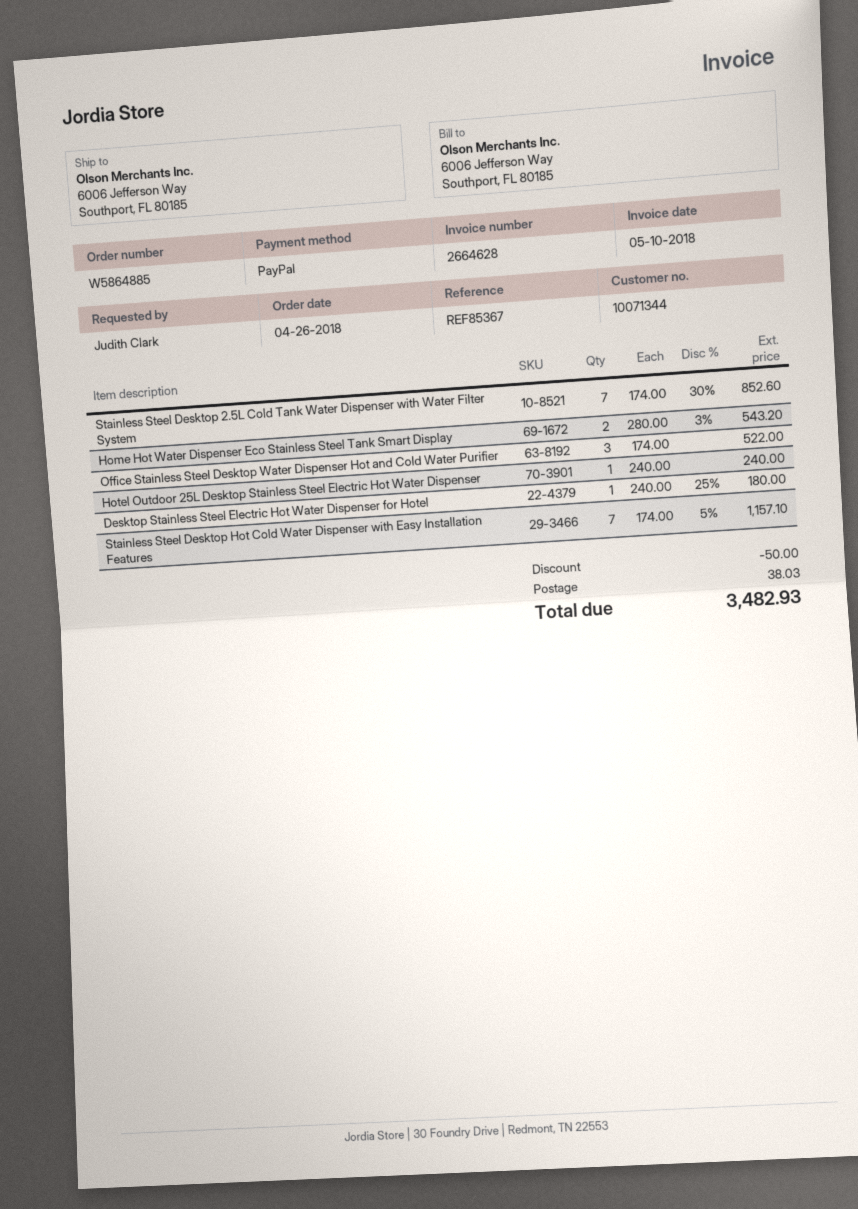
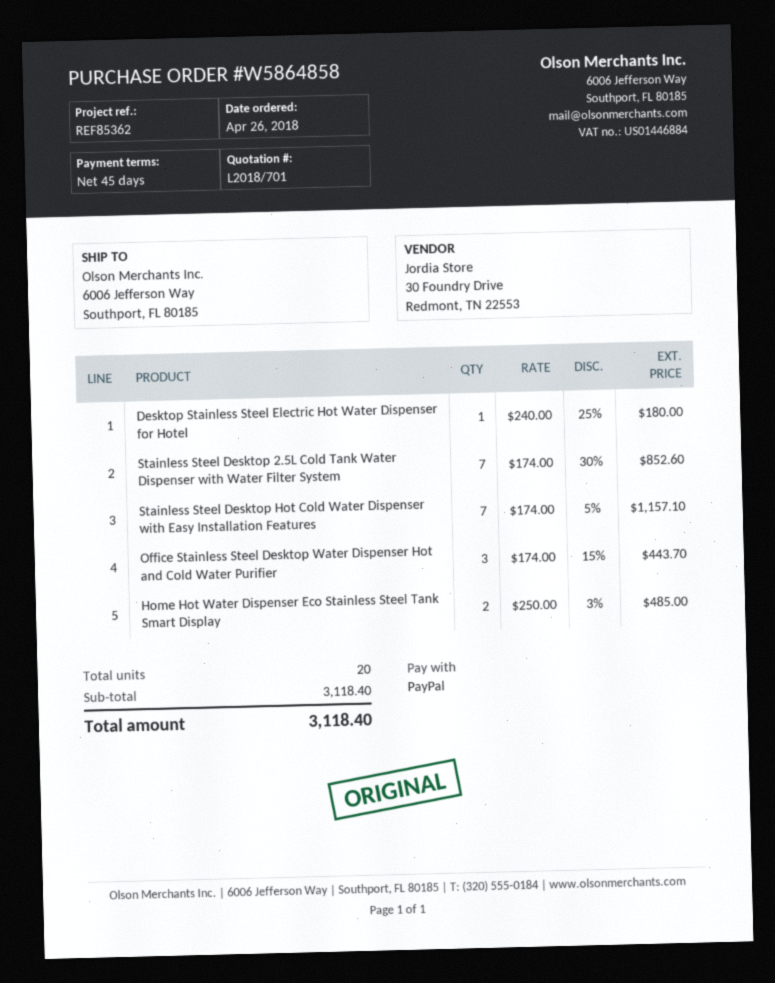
order number: W5864885 -> W5864858
reference: REF85367 -> REF85362
Home Hot Water Dispenser Eco Stainless Steel Tank Smart Display: 2 x 280.00 - 3% = 543.20 -> 2 x 250.00 - 3% = 485.00
Office Stainless Steel Desktop Water Dispenser Hot and Cold Water Purifier: 3 x 174.00 = 522.00 -> 3 x 174.00 - 15% = 443.70
Hotel Outdoor 25L Desktop Stainless Steel Electric Hot Water Dispenser: 1 x 240.00 = 240.00 -> none
discount: 50.00 -> none
shipping: 38.03 -> none
total: 3482.93 -> 3118.40

